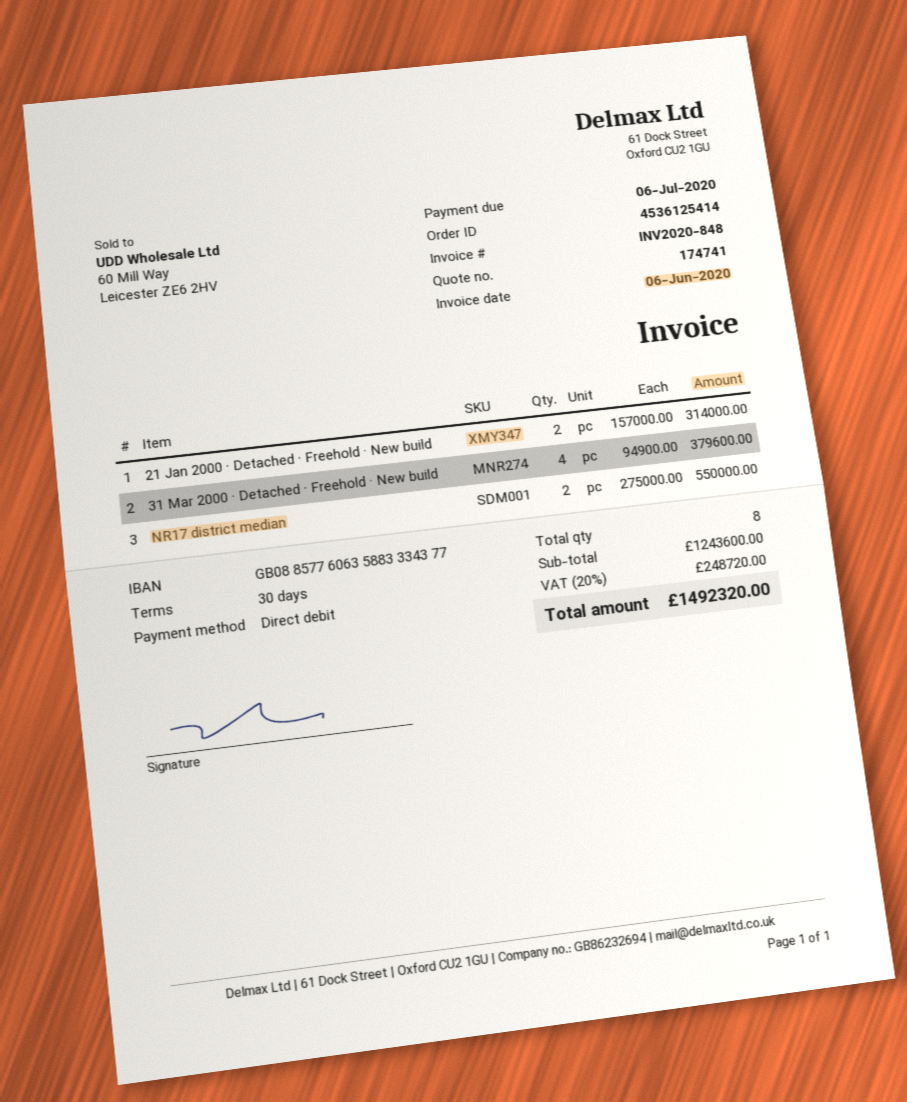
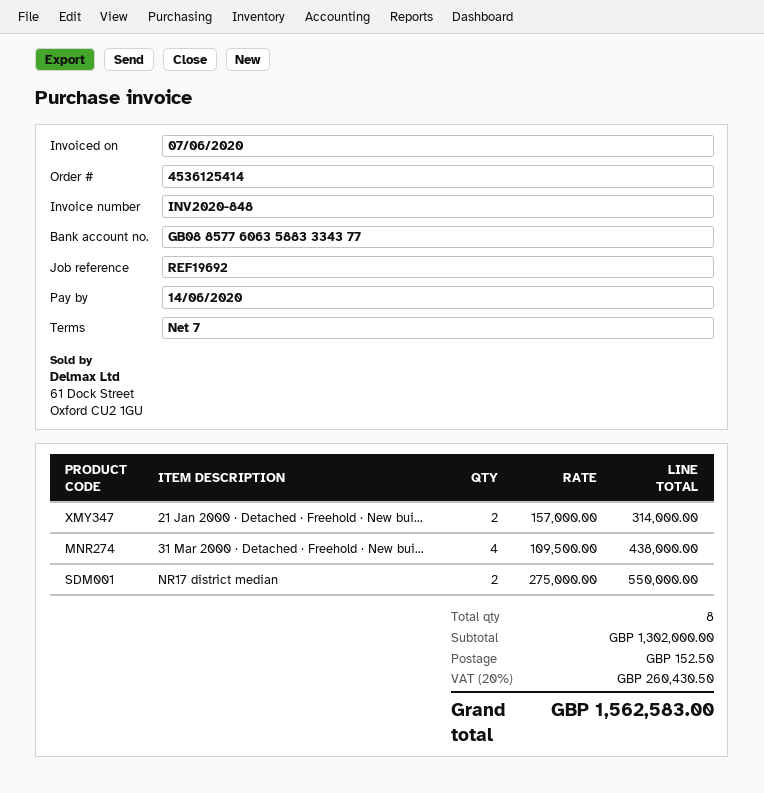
invoice date: 2020-06-06 -> 2020-06-07
payment terms: 30 days -> 7 days
due date: 2020-07-06 -> 2020-06-14
31 Mar 2000 · Detached · Freehold · New build: 4 x 94900.00 = 379600.00 -> 4 x 109500.00 = 438000.00
subtotal: 1243600.00 -> 1302000.00
shipping: none -> 152.50
tax: 20% = 248720.00 -> 20% = 260430.50
total: 1492320.00 -> 1562583.00

